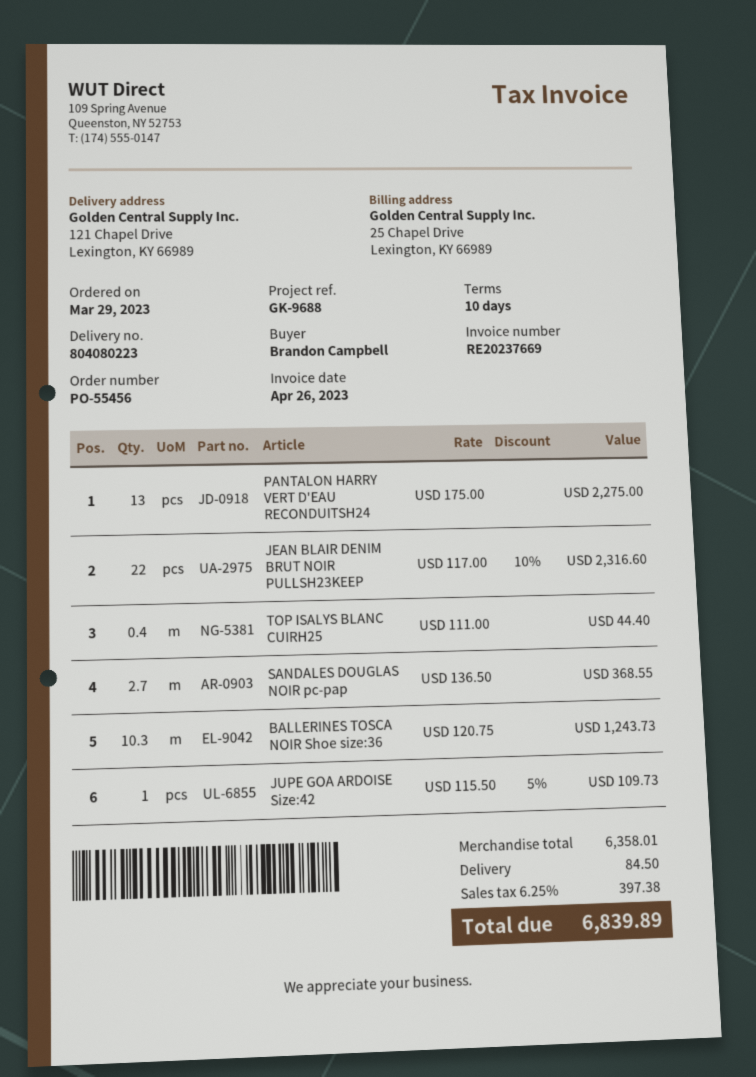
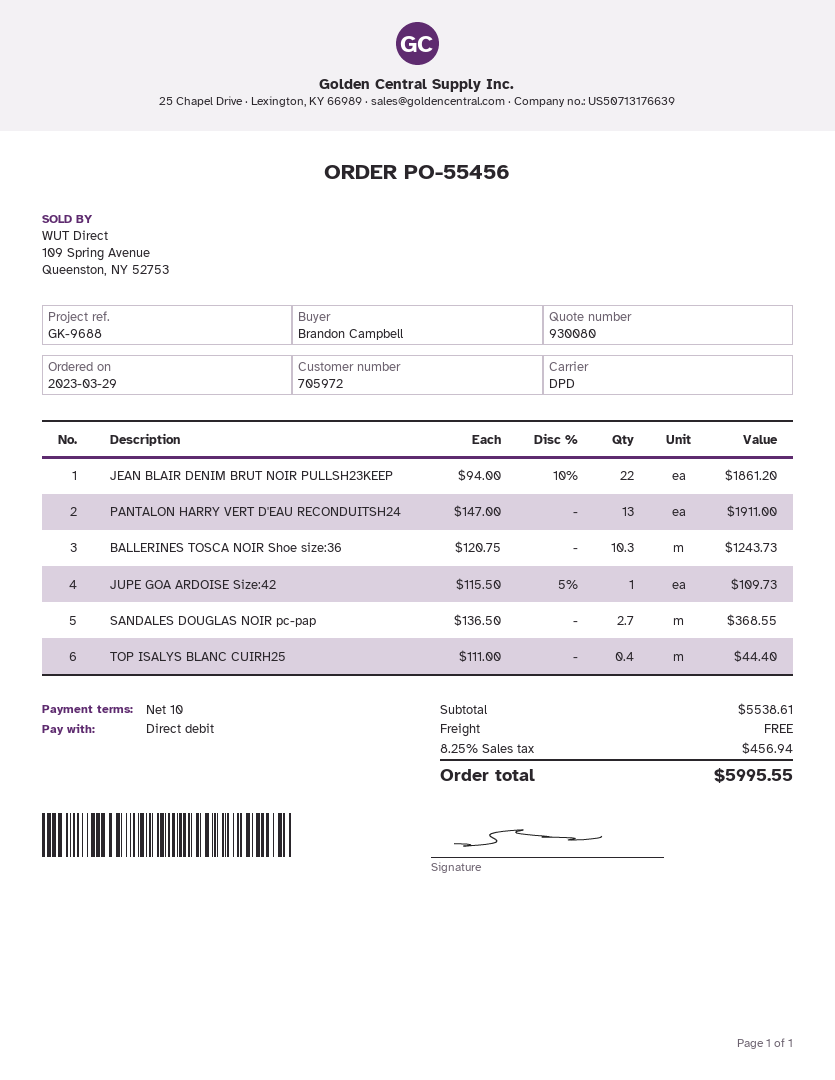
PANTALON HARRY VERT D'EAU RECONDUITSH24: 13 x 175.00 = 2275.00 -> 13 x 147.00 = 1911.00
JEAN BLAIR DENIM BRUT NOIR PULLSH23KEEP: 22 x 117.00 - 10% = 2316.60 -> 22 x 94.00 - 10% = 1861.20
subtotal: 6358.01 -> 5538.61
shipping: 84.50 -> 0.00
tax: 6.25% = 397.38 -> 8.25% = 456.94
total: 6839.89 -> 5995.55

